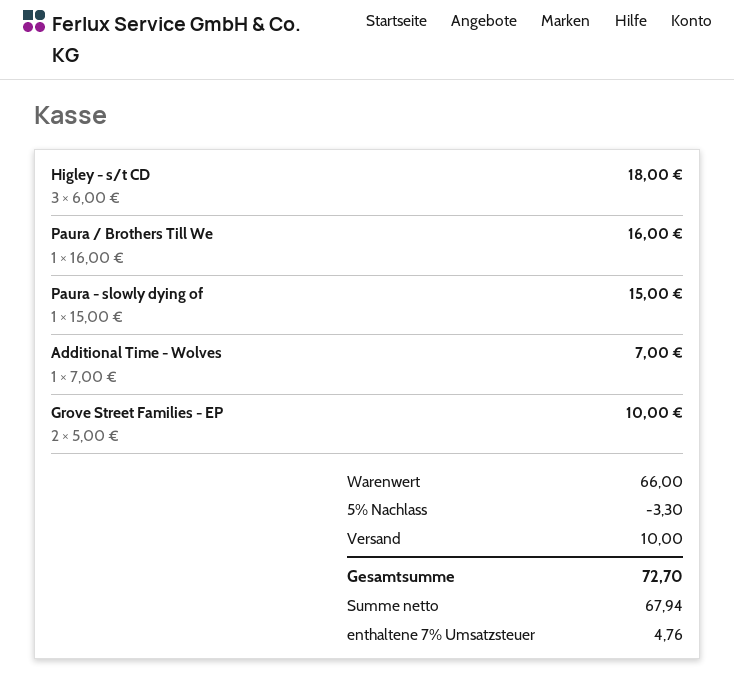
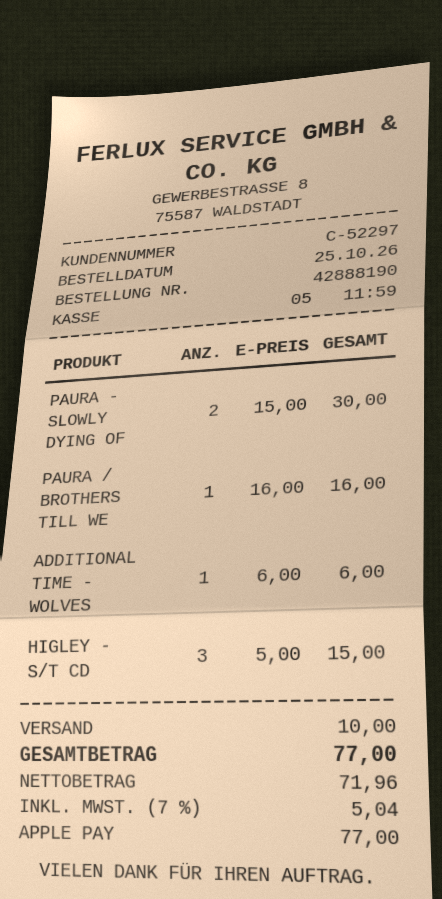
Higley - s/t CD: 3 x 6.00 = 18.00 -> 3 x 5.00 = 15.00
Paura - slowly dying of: 1 x 15.00 = 15.00 -> 2 x 15.00 = 30.00
Additional Time - Wolves: 1 x 7.00 = 7.00 -> 1 x 6.00 = 6.00
Grove Street Families - EP: 2 x 5.00 = 10.00 -> none
discount: 5% = 3.30 -> none
net: 67.94 -> 71.96
tax: 7% = 4.76 -> 7% = 5.04
total: 72.70 -> 77.00

